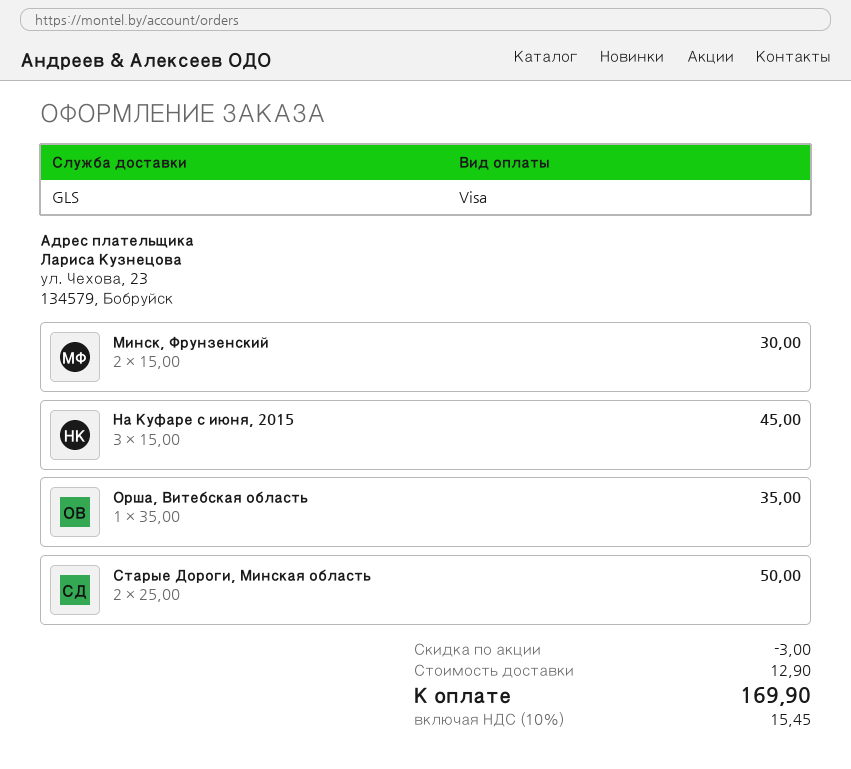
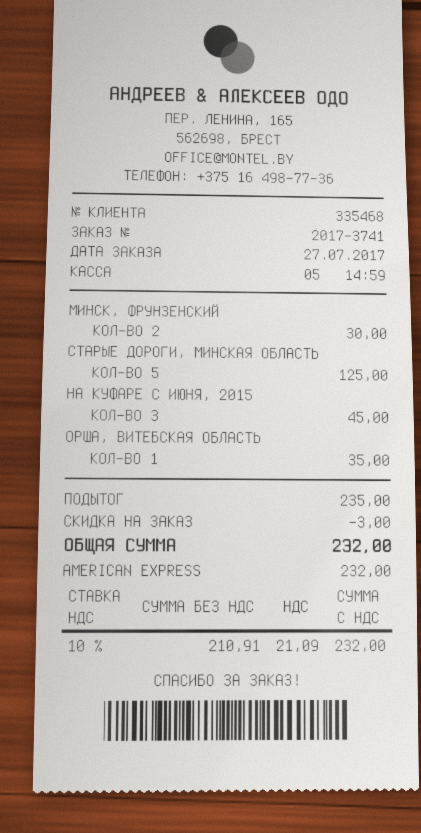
payment method: Visa -> American Express
Старые Дороги, Минская область: 2 for 50.00 -> 5 for 125.00
shipping: 12.90 -> none
tax: 10% = 15.45 -> 10% = 21.09
total: 169.90 -> 232.00

